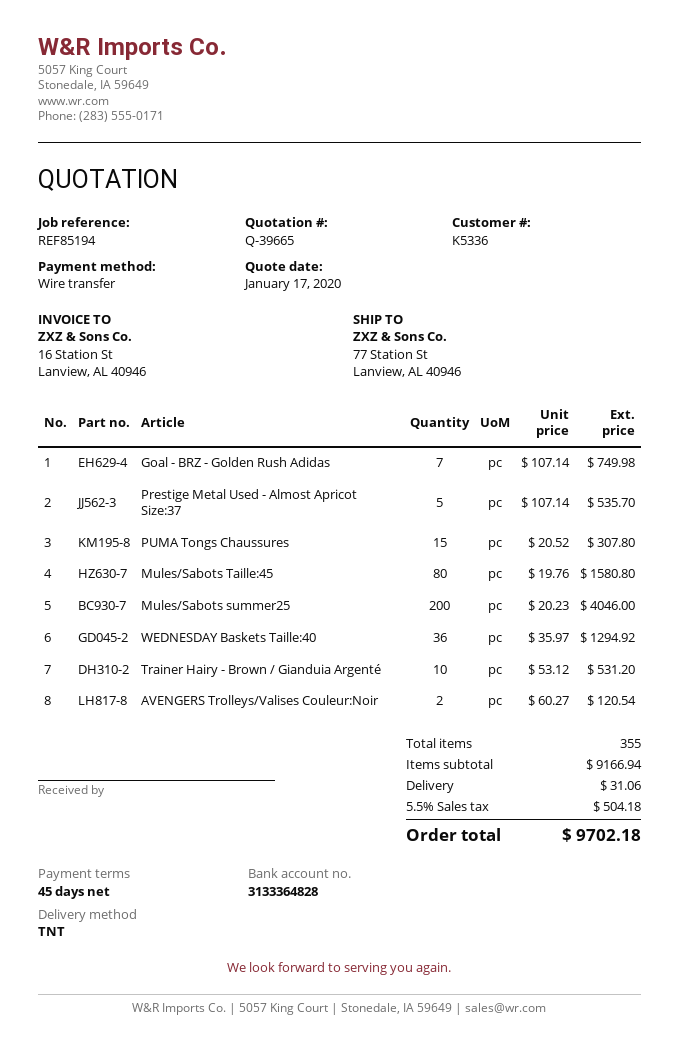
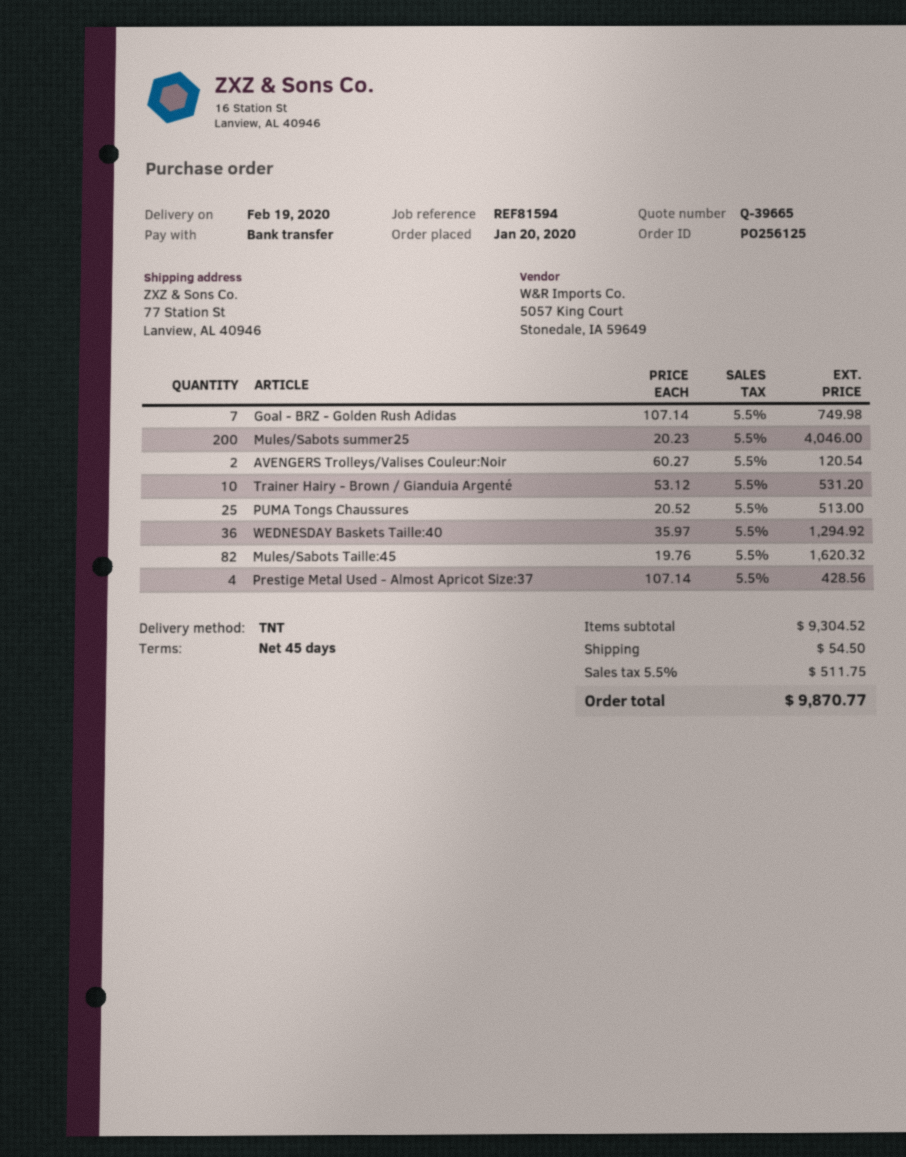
reference: REF85194 -> REF81594
Prestige Metal Used - Almost Apricot Size:37: 5 x 107.14 = 535.70 -> 4 x 107.14 = 428.56
PUMA Tongs Chaussures: 15 x 20.52 = 307.80 -> 25 x 20.52 = 513.00
Mules/Sabots Taille:45: 80 x 19.76 = 1580.80 -> 82 x 19.76 = 1620.32
subtotal: 9166.94 -> 9304.52
shipping: 31.06 -> 54.50
tax: 5.5% = 504.18 -> 5.5% = 511.75
total: 9702.18 -> 9870.77

